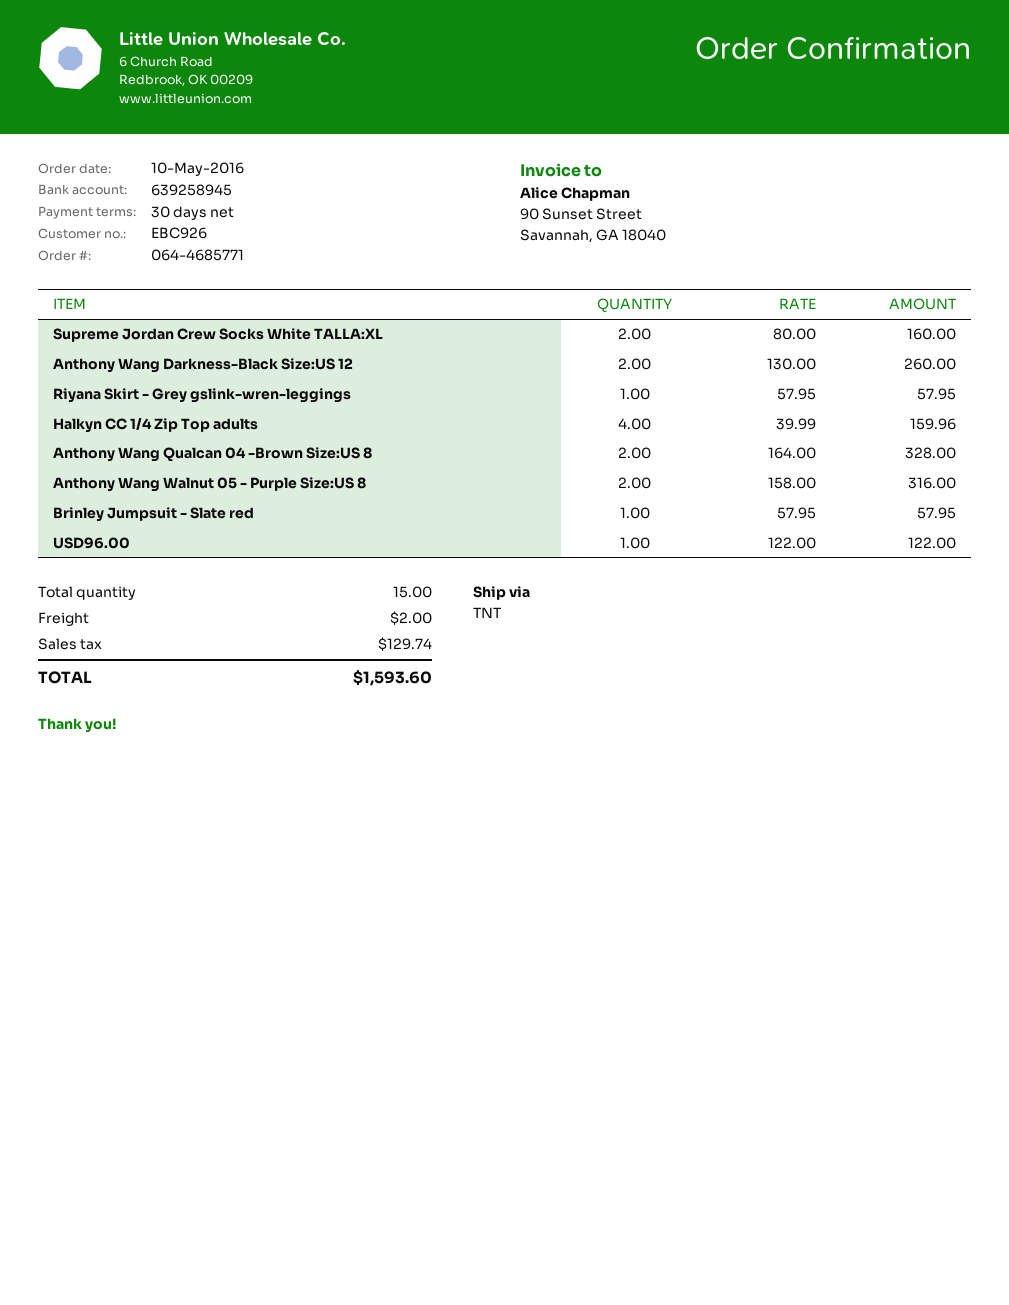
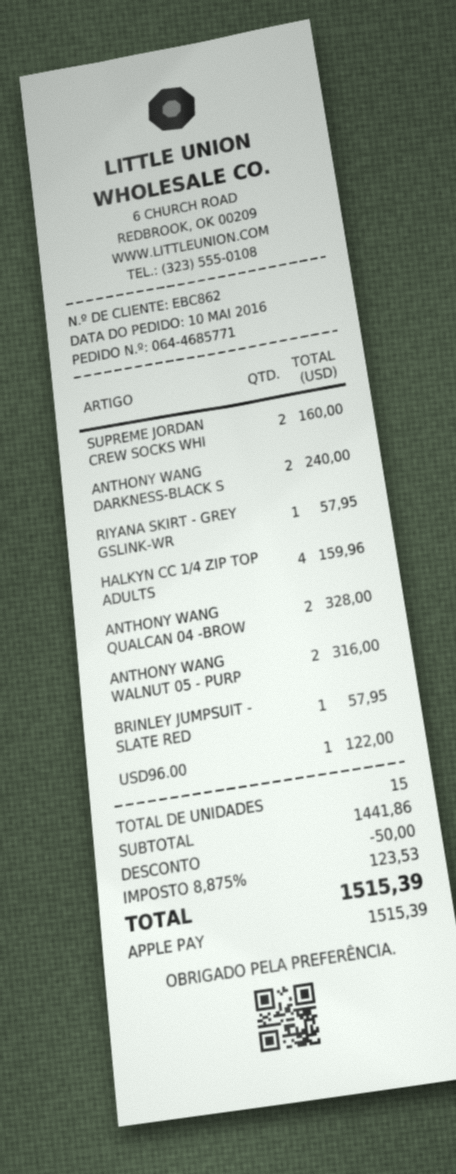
customer number: EBC926 -> EBC862
Anthony Wang Darkness-Black Size:US 12: 2 for 260.00 -> 2 for 240.00
discount: none -> 50.00
shipping: 2.00 -> none
tax: 129.74 -> 123.53
total: 1593.60 -> 1515.39

